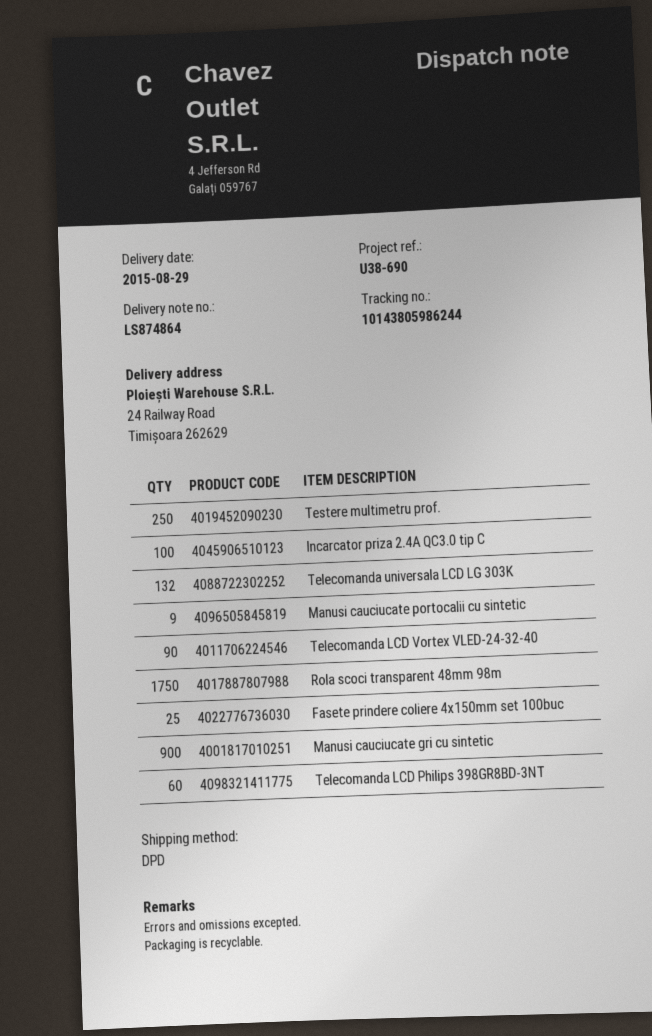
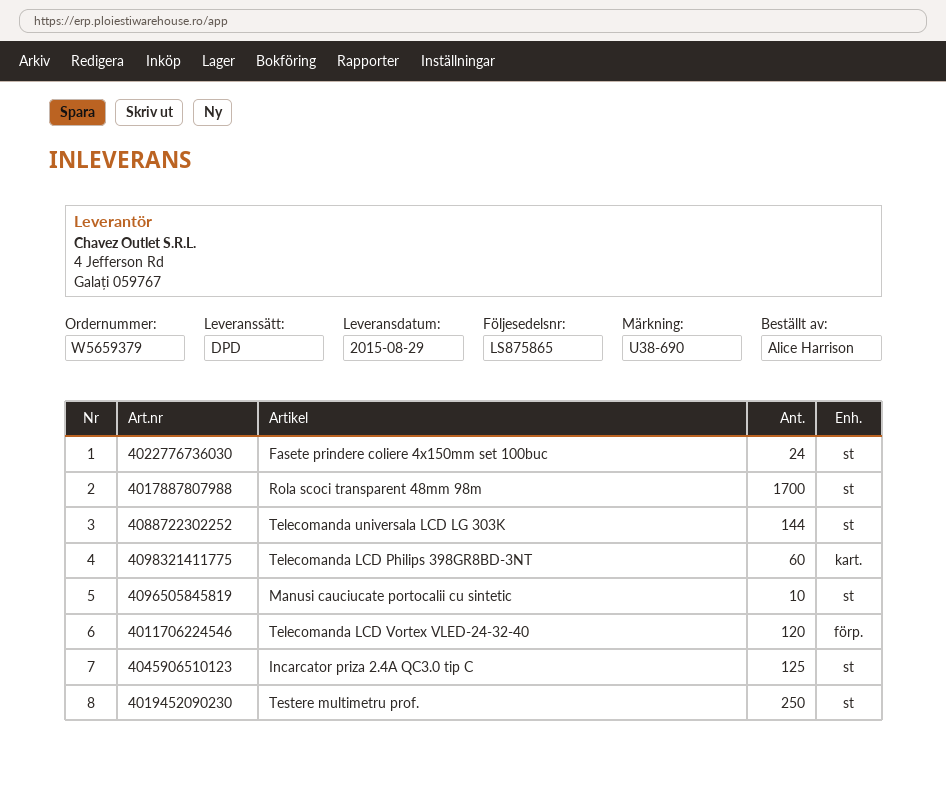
delivery note number: LS874864 -> LS875865
Incarcator priza 2.4A QC3.0 tip C: 100 -> 125
Telecomanda universala LCD LG 303K: 132 -> 144
Manusi cauciucate portocalii cu sintetic: 9 -> 10
Telecomanda LCD Vortex VLED-24-32-40: 90 -> 120
Rola scoci transparent 48mm 98m: 1750 -> 1700
Fasete prindere coliere 4x150mm set 100buc: 25 -> 24
Manusi cauciucate gri cu sintetic: 900 -> none

